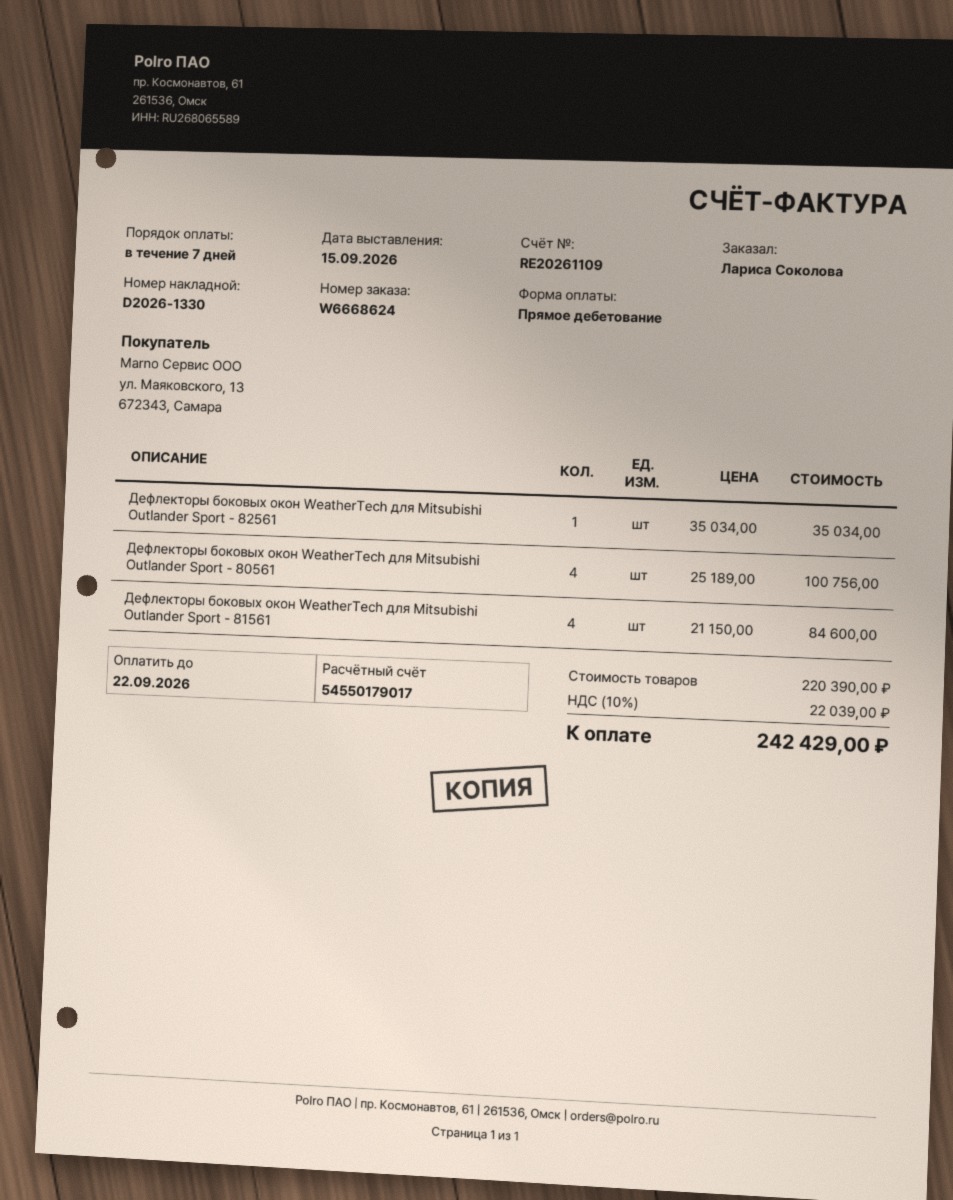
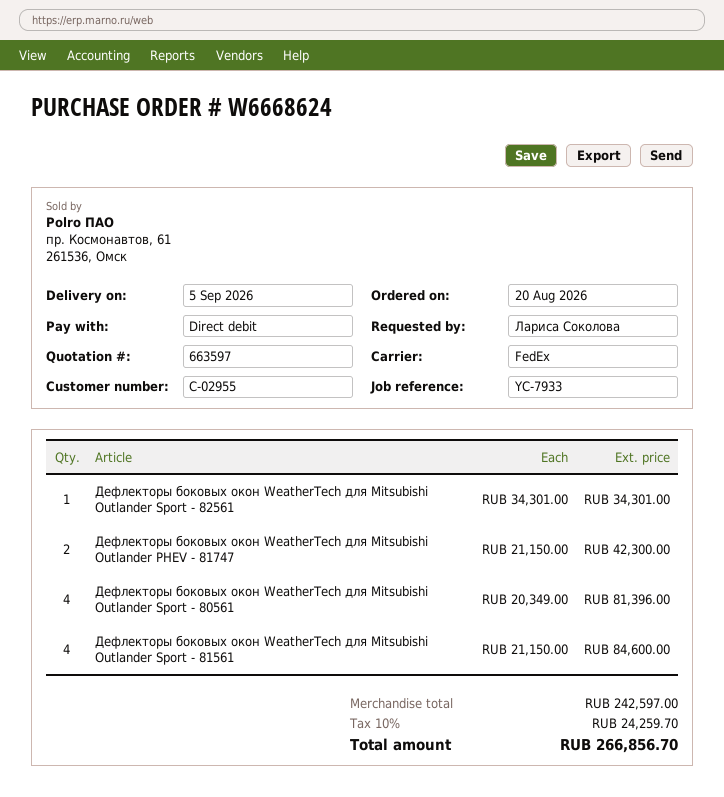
Дефлекторы боковых окон WeatherTech для Mitsubishi Outlander Sport - 82561: 1 x 35034.00 = 35034.00 -> 1 x 34301.00 = 34301.00
Дефлекторы боковых окон WeatherTech для Mitsubishi Outlander Sport - 80561: 4 x 25189.00 = 100756.00 -> 4 x 20349.00 = 81396.00
Дефлекторы боковых окон WeatherTech для Mitsubishi Outlander PHEV - 81747: none -> 2 x 21150.00 = 42300.00
subtotal: 220390.00 -> 242597.00
tax: 10% = 22039.00 -> 10% = 24259.70
total: 242429.00 -> 266856.70

